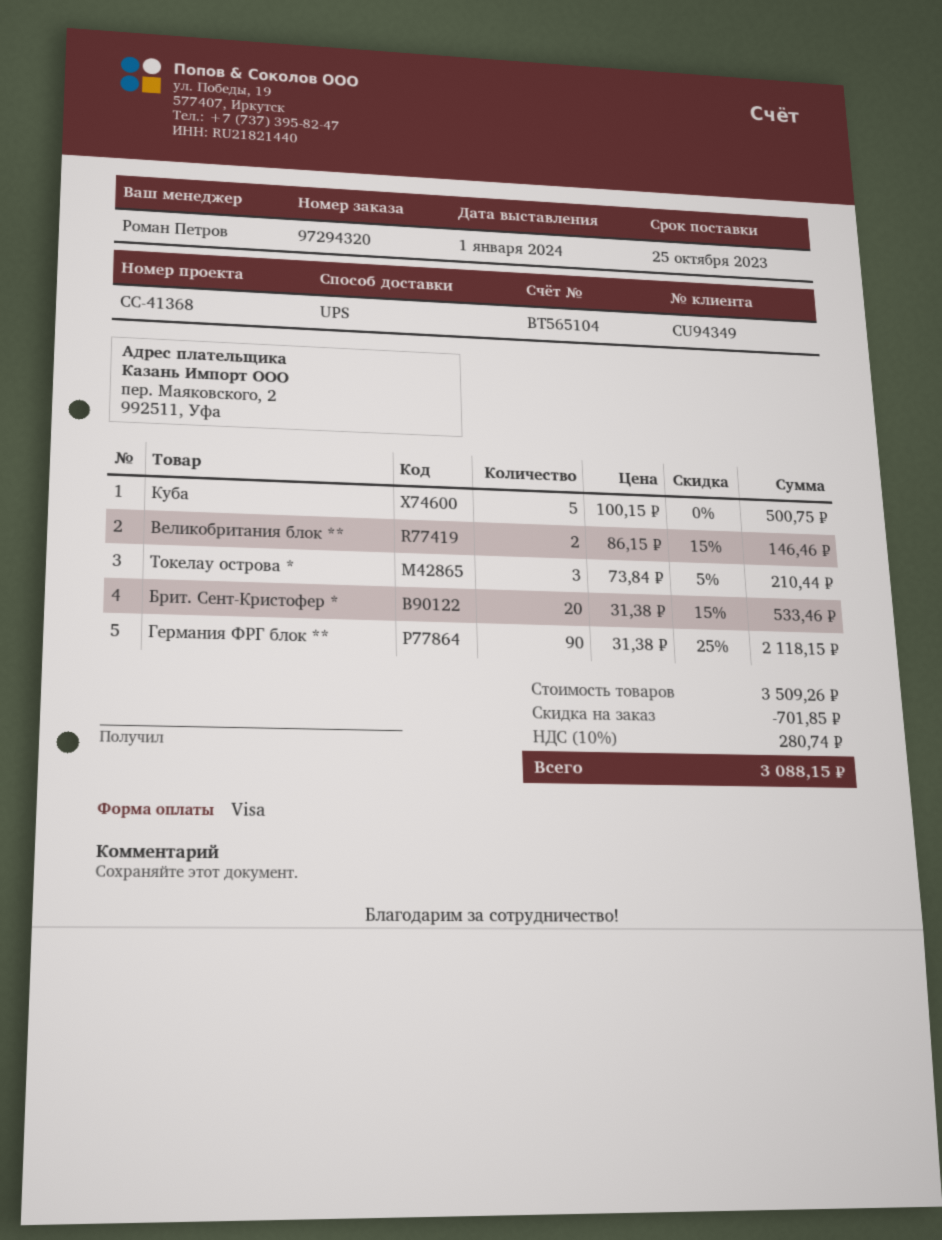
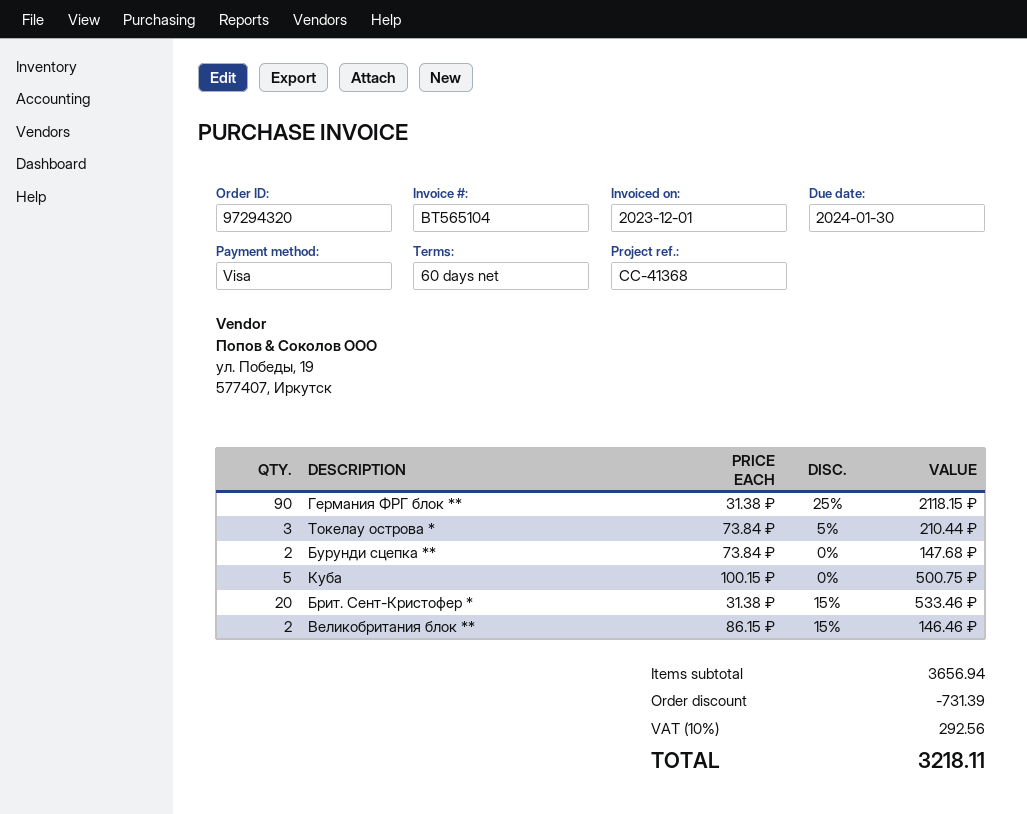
invoice date: 2024-01-01 -> 2023-12-01
Бурунди сцепка **: none -> 2 x 73.84 = 147.68
subtotal: 3509.26 -> 3656.94
discount: 701.85 -> 731.39
tax: 10% = 280.74 -> 10% = 292.56
total: 3088.15 -> 3218.11

